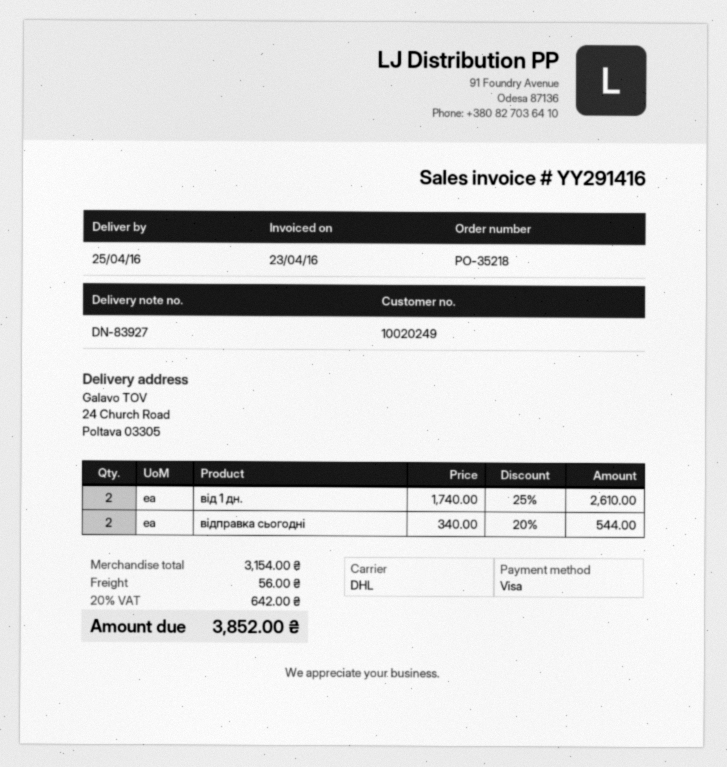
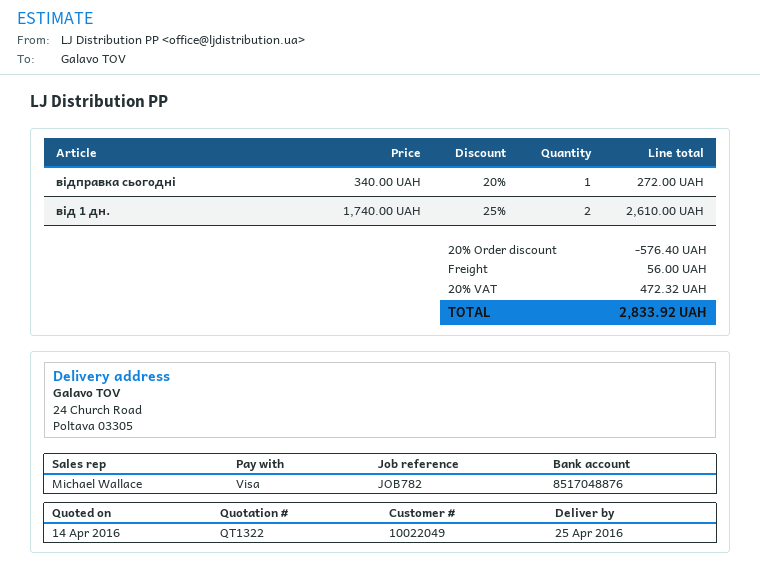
customer number: 10020249 -> 10022049
відправка сьогодні: 2 x 340.00 - 20% = 544.00 -> 1 x 340.00 - 20% = 272.00
discount: none -> 20% = 576.40
tax: 20% = 642.00 -> 20% = 472.32
total: 3852.00 -> 2833.92

